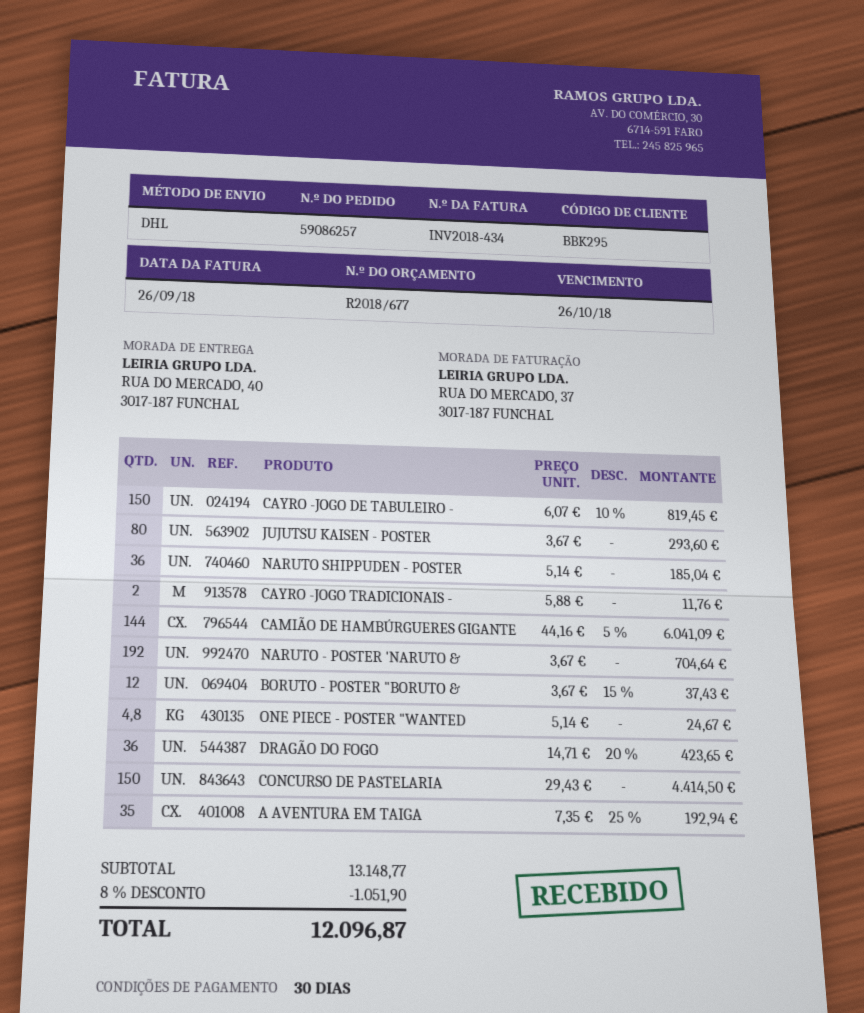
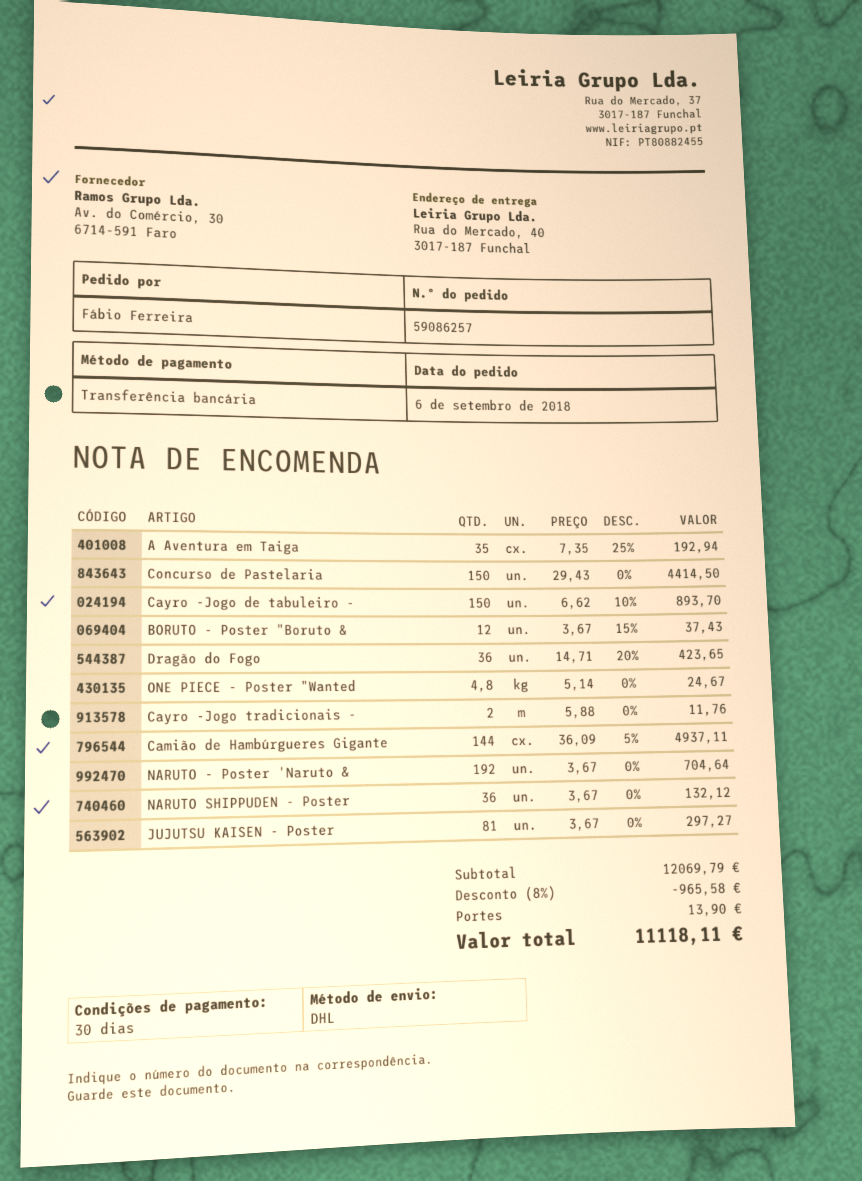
CAYRO -JOGO DE TABULEIRO -: 150 x 6.07 - 10% = 819.45 -> 150 x 6.62 - 10% = 893.70
JUJUTSU KAISEN - POSTER: 80 x 3.67 = 293.60 -> 81 x 3.67 = 297.27
NARUTO SHIPPUDEN - POSTER: 36 x 5.14 = 185.04 -> 36 x 3.67 = 132.12
CAMIÃO DE HAMBÚRGUERES GIGANTE: 144 x 44.16 - 5% = 6041.09 -> 144 x 36.09 - 5% = 4937.11
subtotal: 13148.77 -> 12069.79
discount: 8% = 1051.90 -> 8% = 965.58
shipping: none -> 13.90
total: 12096.87 -> 11118.11

